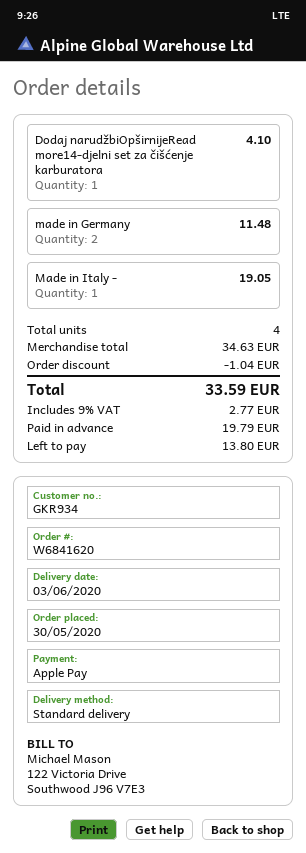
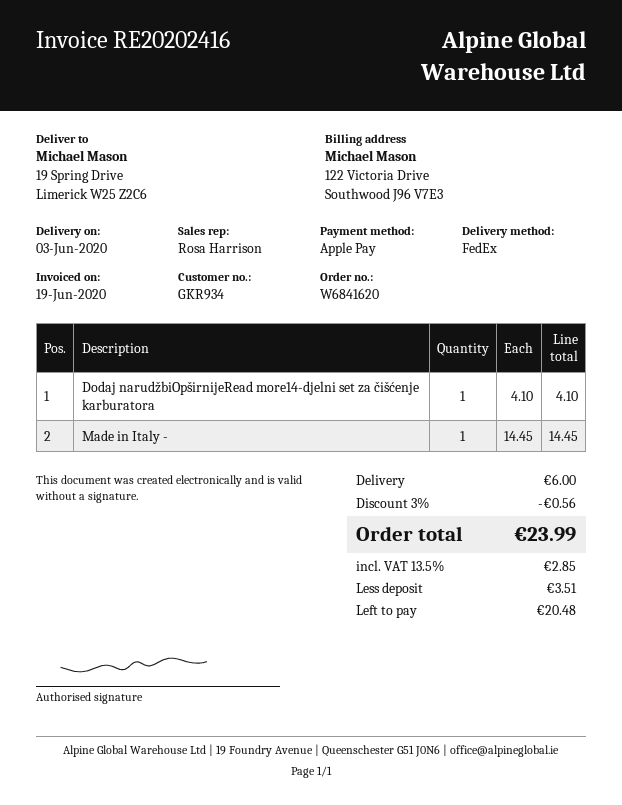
shipping method: standard -> FedEx
made in Germany: 2 for 11.48 -> none
Made in Italy -: 1 for 19.05 -> 1 for 14.45
discount: 1.04 -> 0.56
shipping: none -> 6.00
tax: 9% = 2.77 -> 13.5% = 2.85
total: 33.59 -> 23.99
deposit: 19.79 -> 3.51
balance: 13.80 -> 20.48

